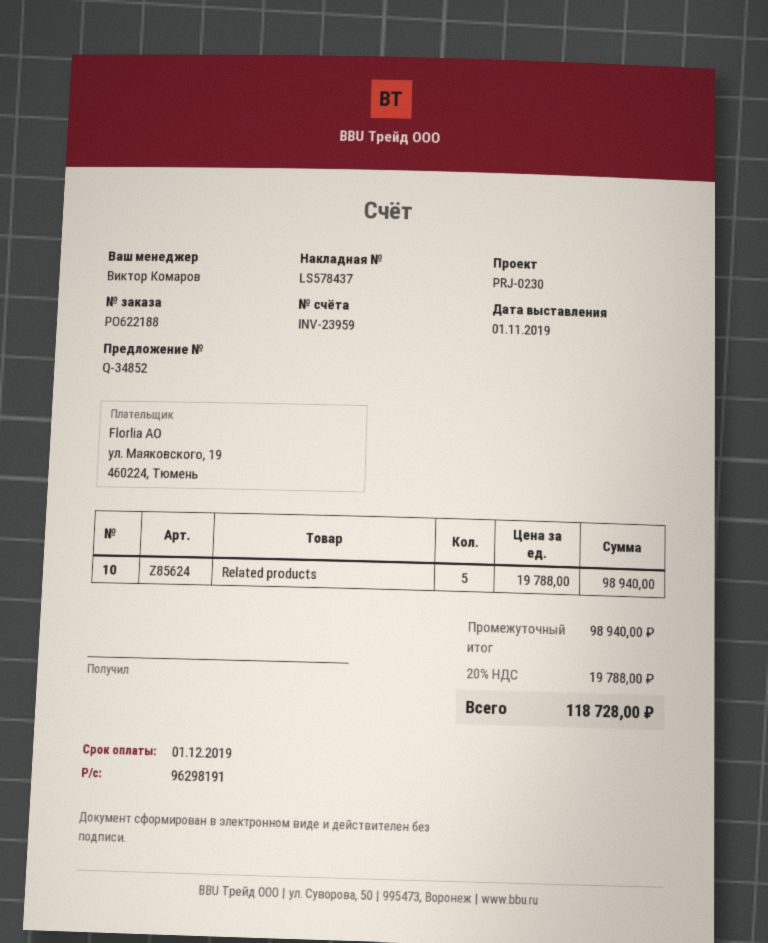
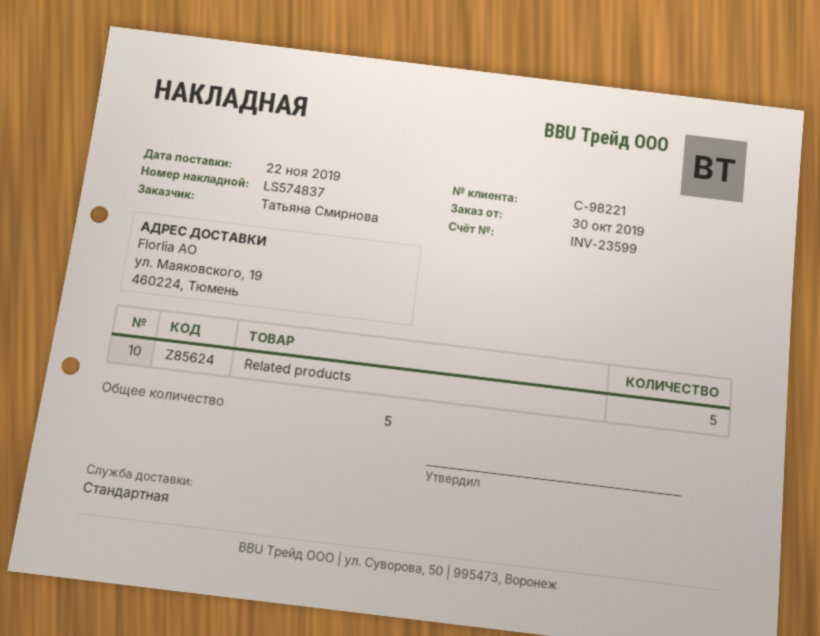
delivery note number: LS578437 -> LS574837
invoice number: INV-23959 -> INV-23599

